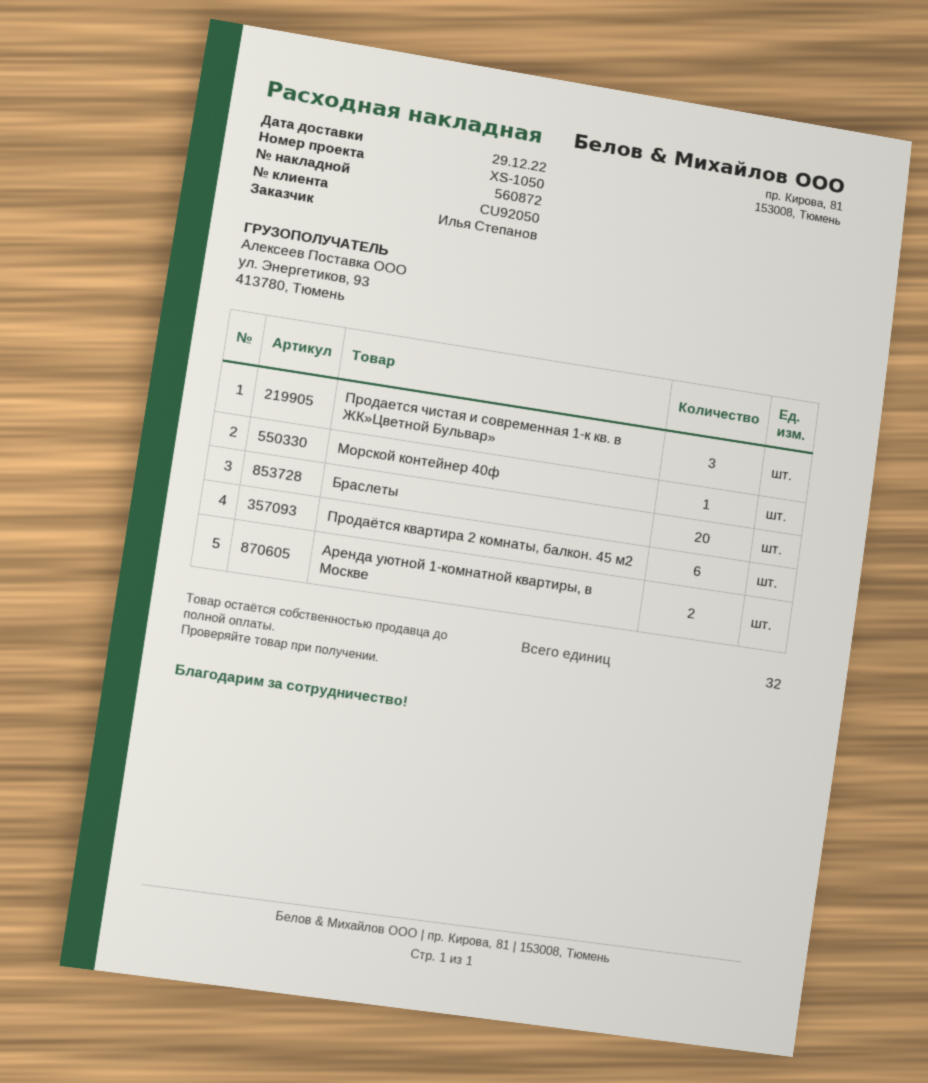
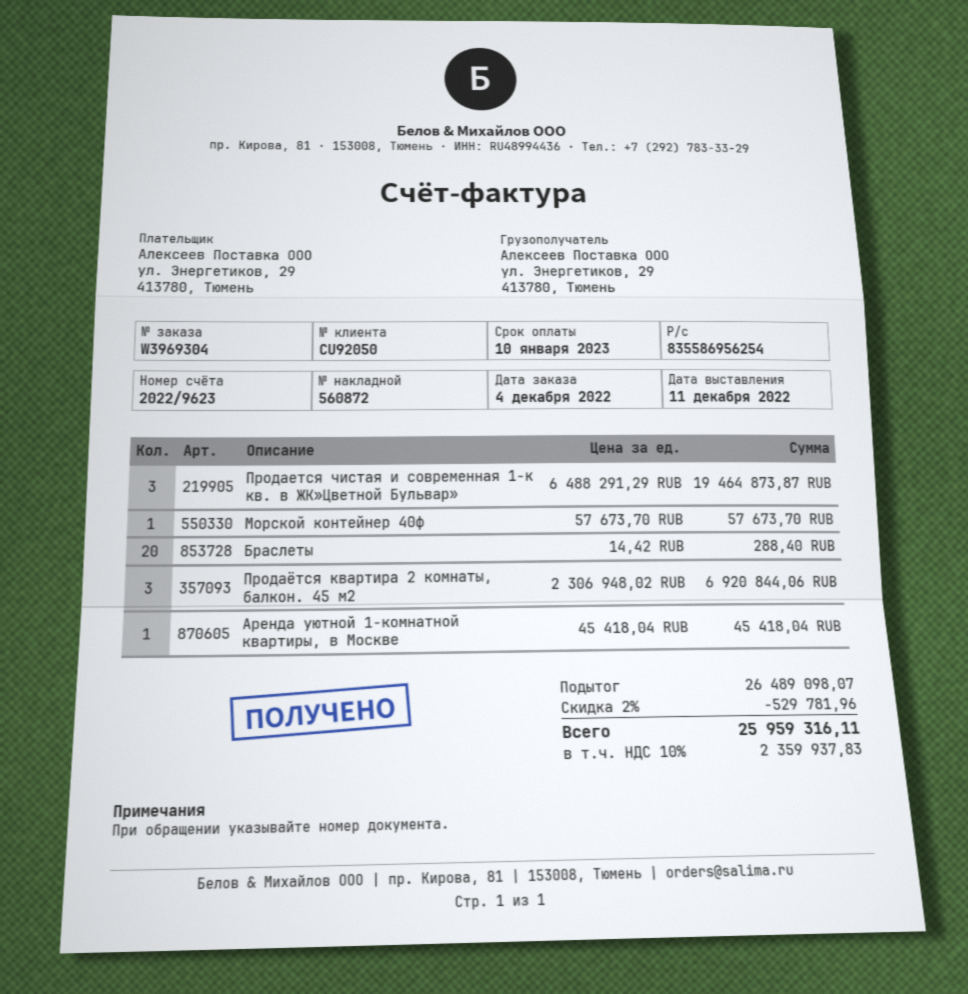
ship to: ул. Энергетиков, 93, 413780, Тюмень -> ул. Энергетиков, 29, 413780, Тюмень
Продаётся квартира 2 комнаты, балкон. 45 м2: 6 -> 3
Аренда уютной 1-комнатной квартиры, в Москве: 2 -> 1

